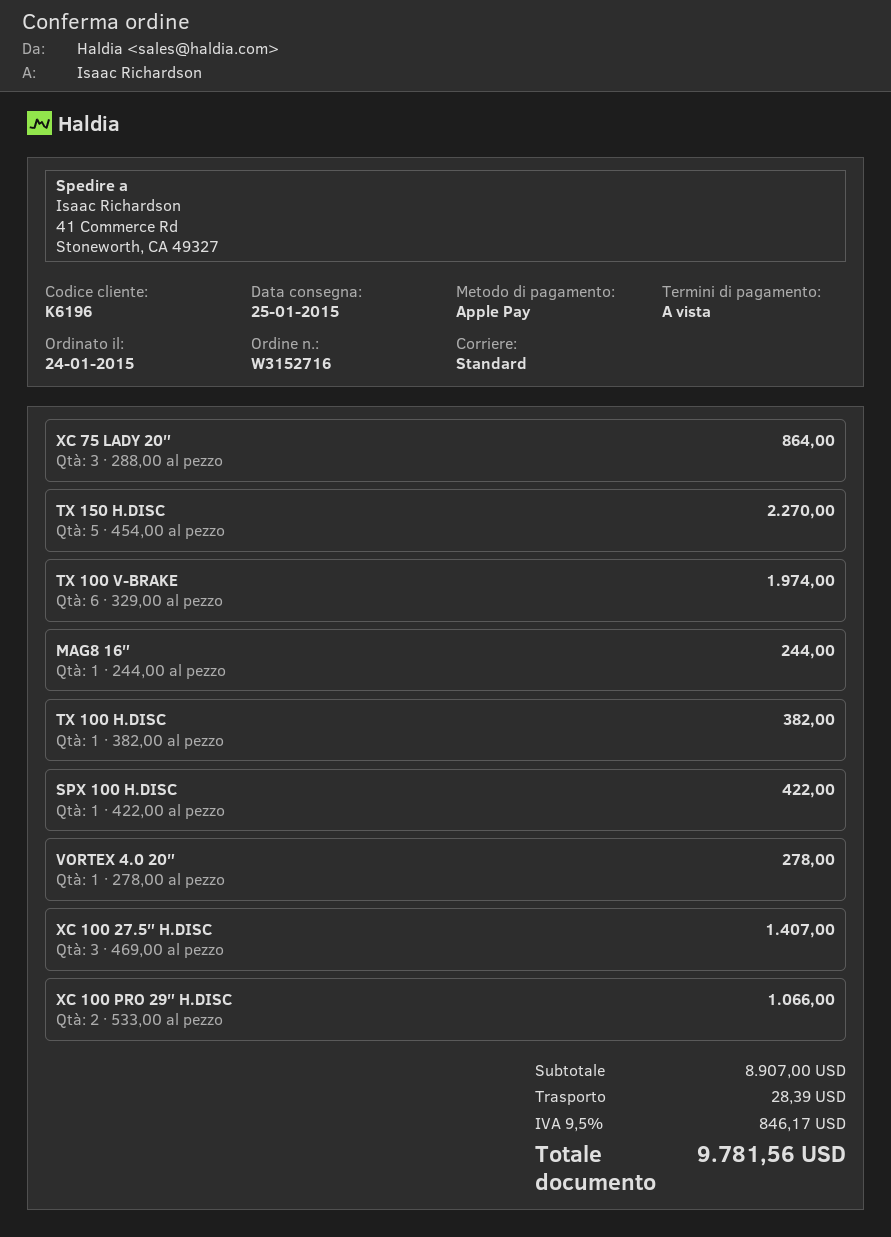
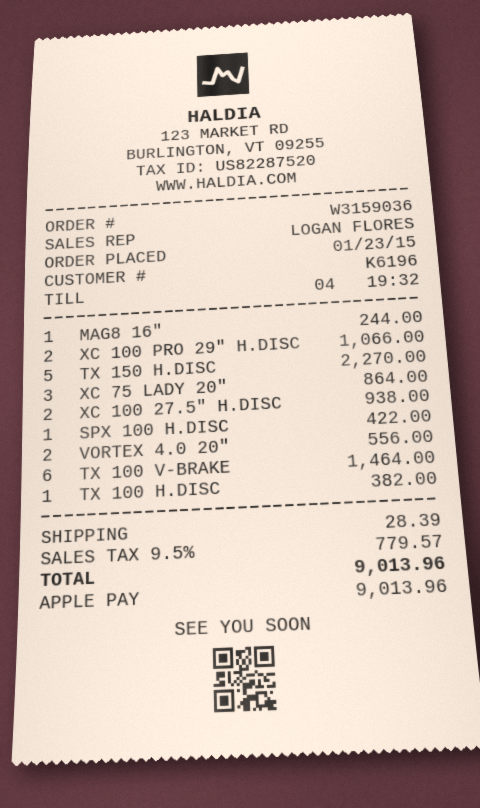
order number: W3152716 -> W3159036
order date: 2015-01-24 -> 2015-01-23
TX 100 V-BRAKE: 6 for 1974.00 -> 6 for 1464.00
VORTEX 4.0 20″: 1 for 278.00 -> 2 for 556.00
XC 100 27.5″ H.DISC: 3 for 1407.00 -> 2 for 938.00
tax: 9.5% = 846.17 -> 9.5% = 779.57
total: 9781.56 -> 9013.96

